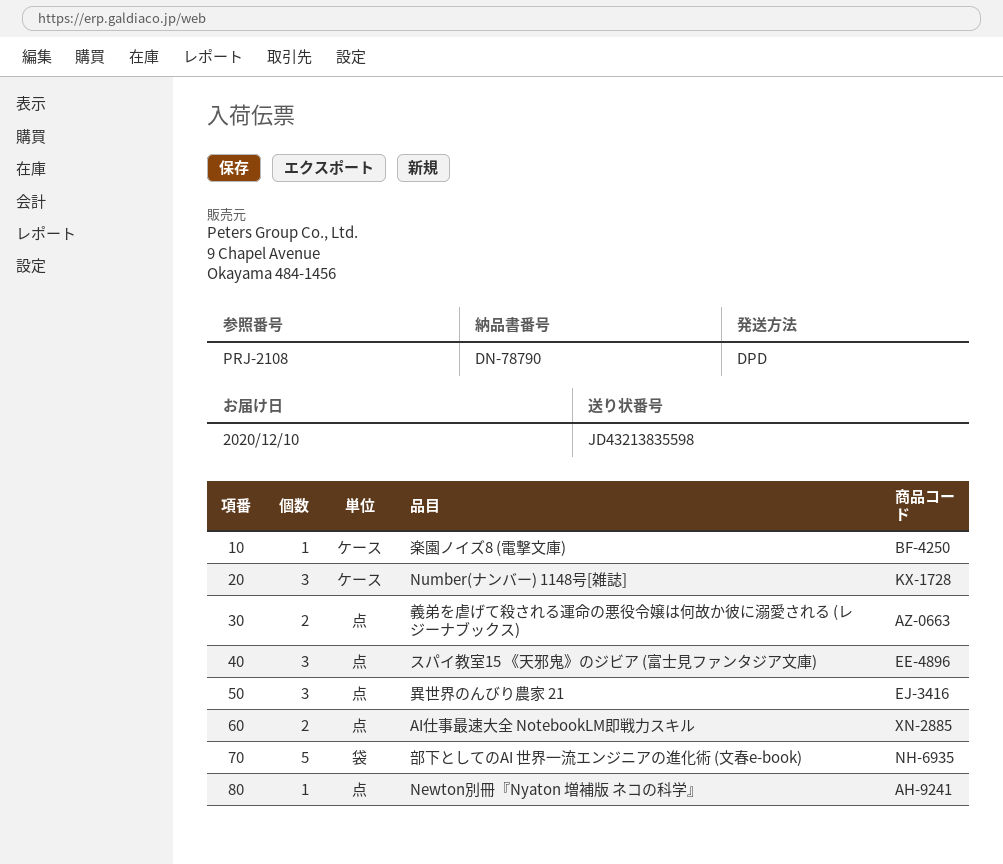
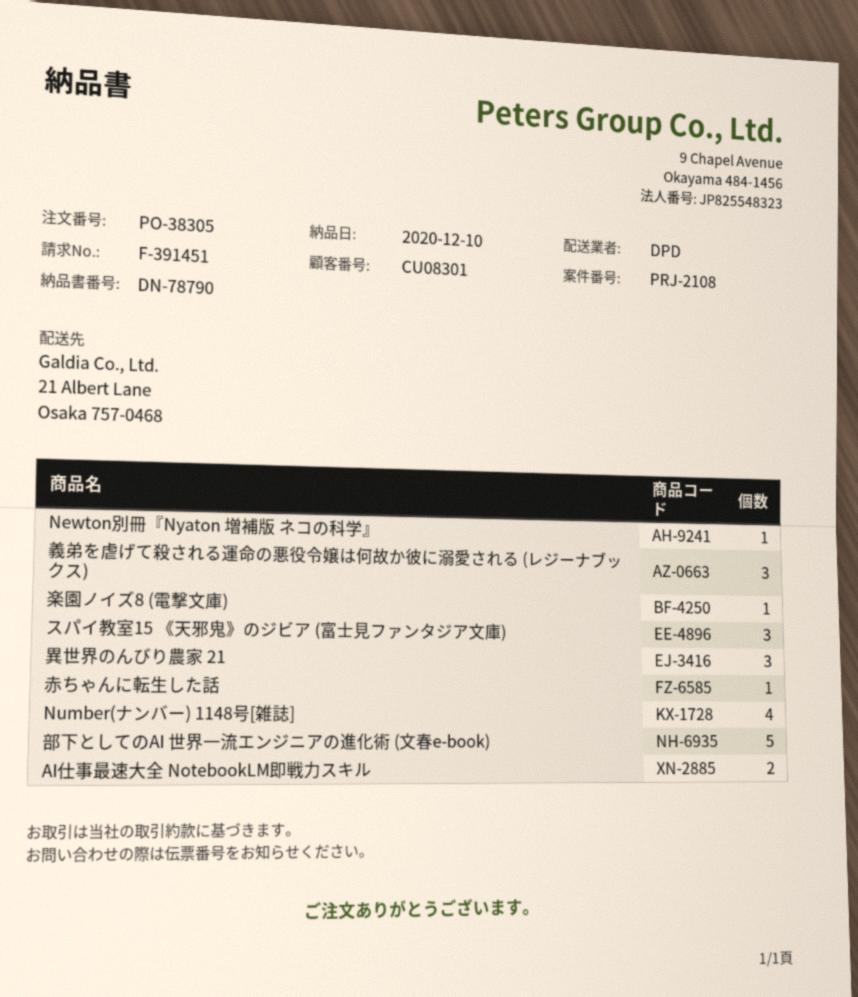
Number(ナンバー) 1148号[雑誌]: 3 -> 4
義弟を虐げて殺される運命の悪役令嬢は何故か彼に溺愛される (レジーナブックス): 2 -> 3
赤ちゃんに転生した話: none -> 1

